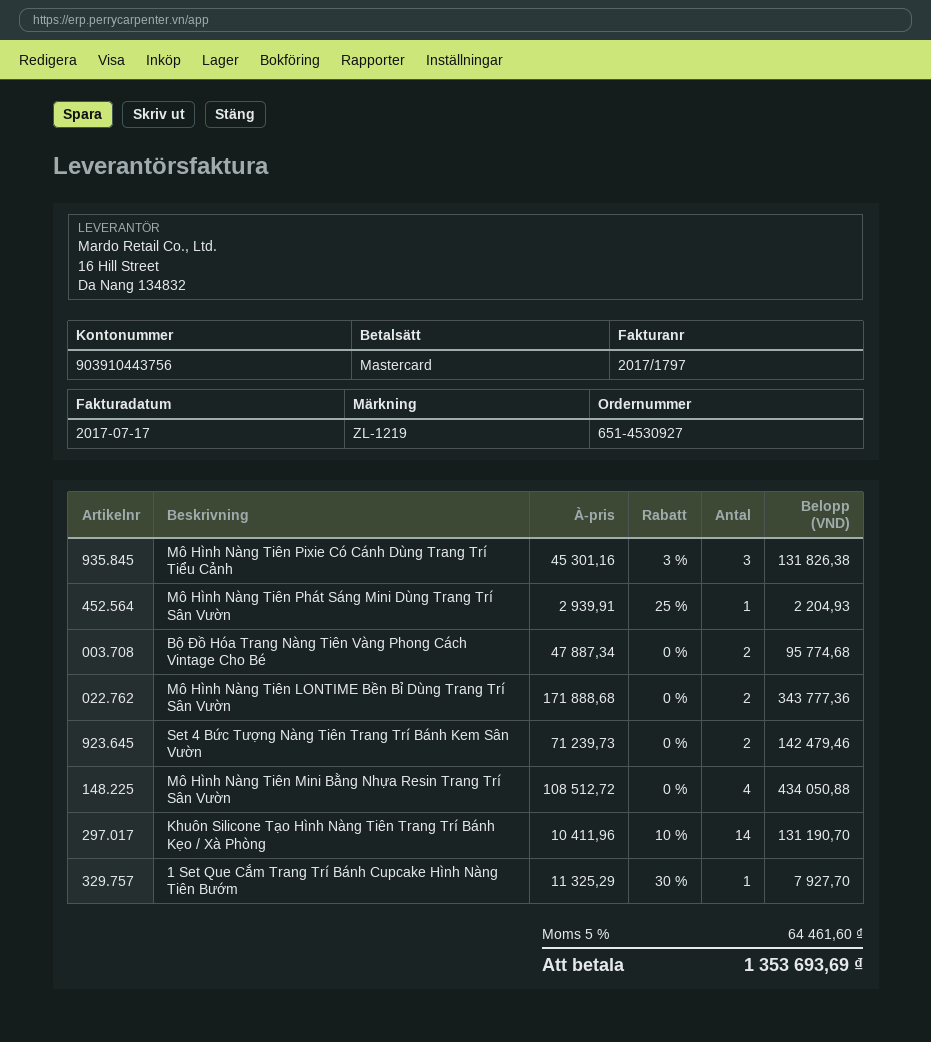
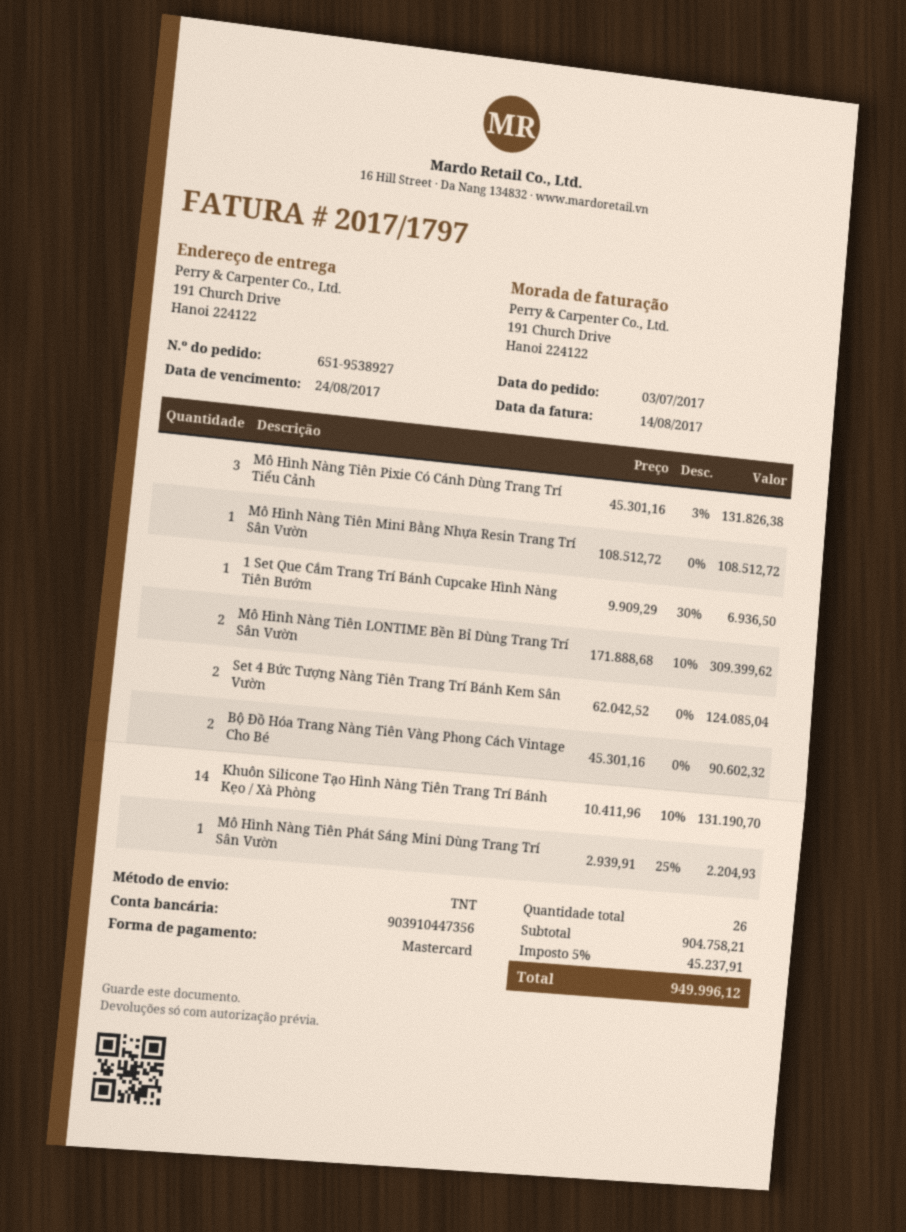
order number: 651-4530927 -> 651-9538927
invoice date: 2017-07-17 -> 2017-08-14
bank account: 903910443756 -> 903910447356
Bộ Đồ Hóa Trang Nàng Tiên Vàng Phong Cách Vintage Cho Bé: 2 x 47887.34 = 95774.68 -> 2 x 45301.16 = 90602.32
Mô Hình Nàng Tiên LONTIME Bền Bỉ Dùng Trang Trí Sân Vườn: 2 x 171888.68 = 343777.36 -> 2 x 171888.68 - 10% = 309399.62
Set 4 Bức Tượng Nàng Tiên Trang Trí Bánh Kem Sân Vườn: 2 x 71239.73 = 142479.46 -> 2 x 62042.52 = 124085.04
Mô Hình Nàng Tiên Mini Bằng Nhựa Resin Trang Trí Sân Vườn: 4 x 108512.72 = 434050.88 -> 1 x 108512.72 = 108512.72
1 Set Que Cắm Trang Trí Bánh Cupcake Hình Nàng Tiên Bướm: 1 x 11325.29 - 30% = 7927.70 -> 1 x 9909.29 - 30% = 6936.50
tax: 5% = 64461.60 -> 5% = 45237.91
total: 1353693.69 -> 949996.12

